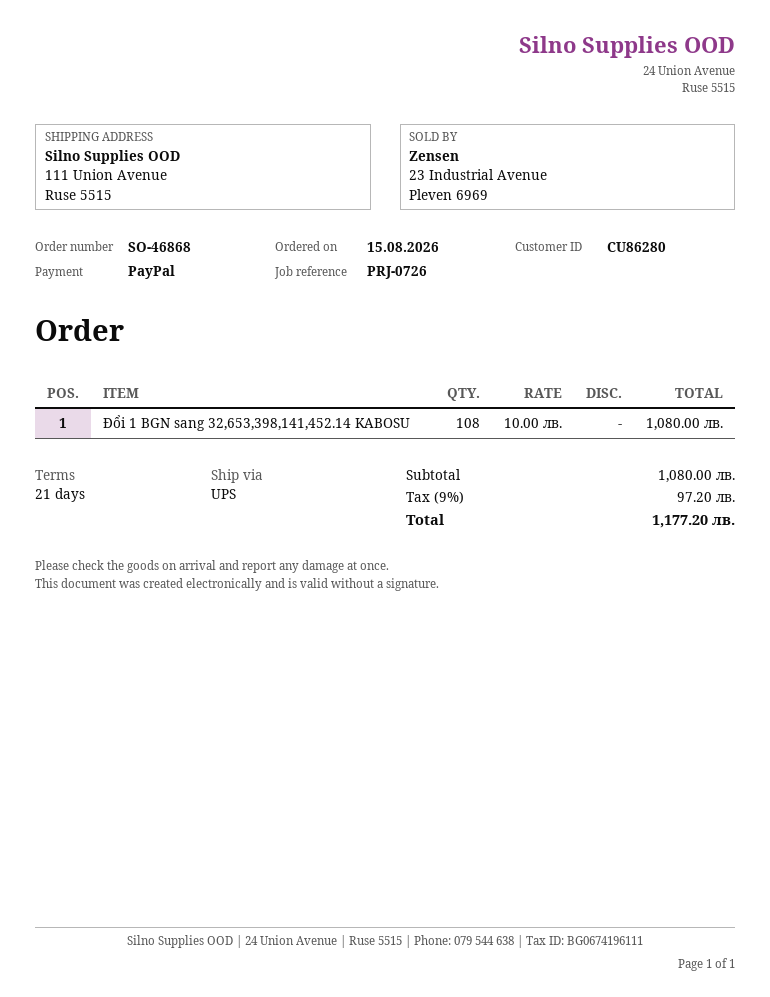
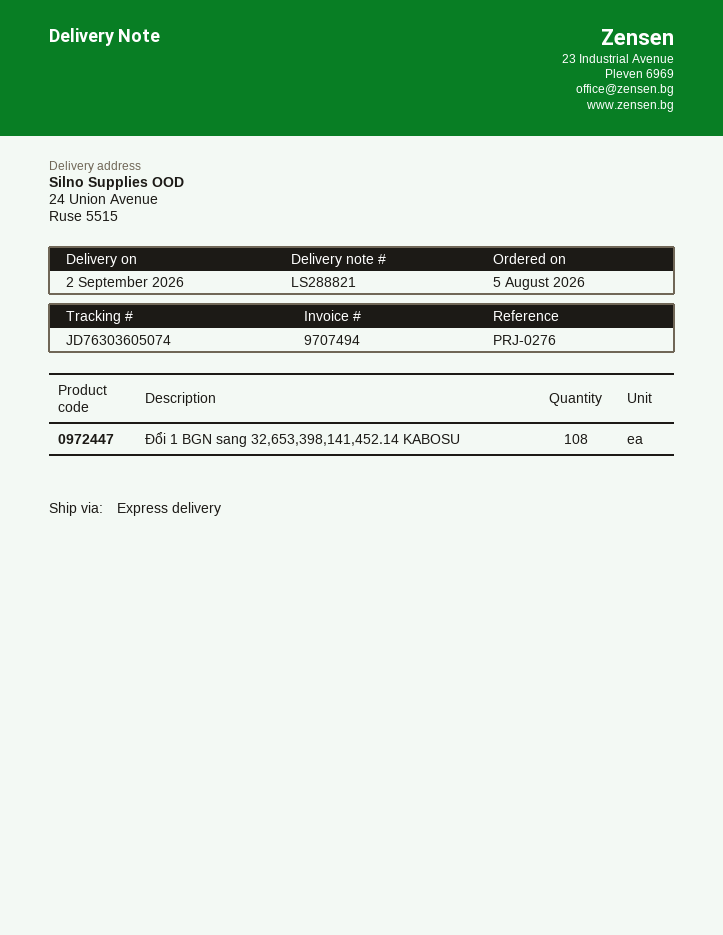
order date: 2026-08-15 -> 2026-08-05
reference: PRJ-0726 -> PRJ-0276
shipping method: UPS -> express
ship to: 111 Union Avenue, Ruse 5515 -> 24 Union Avenue, Ruse 5515

